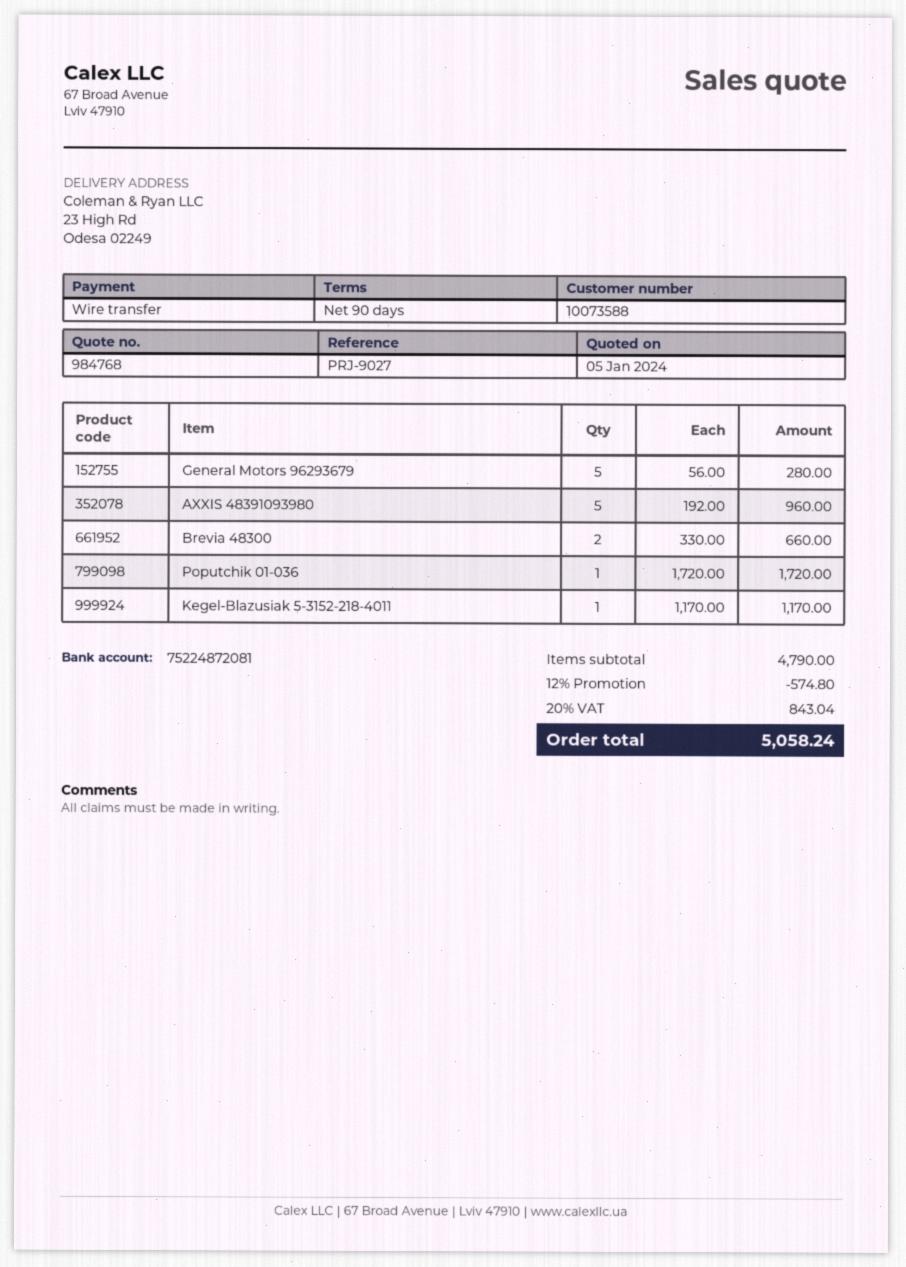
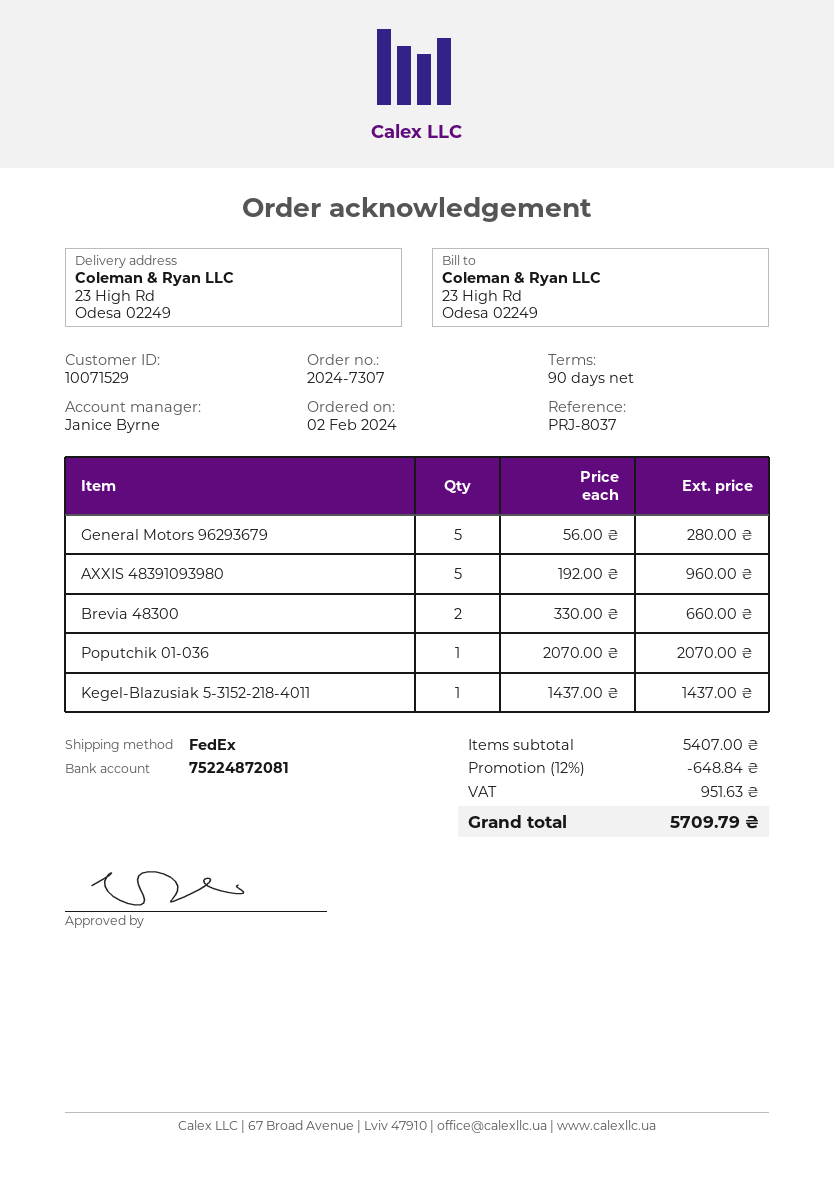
customer number: 10073588 -> 10071529
reference: PRJ-9027 -> PRJ-8037
Poputchik 01-036: 1 x 1720.00 = 1720.00 -> 1 x 2070.00 = 2070.00
Kegel-Blazusiak 5-3152-218-4011: 1 x 1170.00 = 1170.00 -> 1 x 1437.00 = 1437.00
subtotal: 4790.00 -> 5407.00
discount: 12% = 574.80 -> 12% = 648.84
tax: 843.04 -> 951.63
total: 5058.24 -> 5709.79

